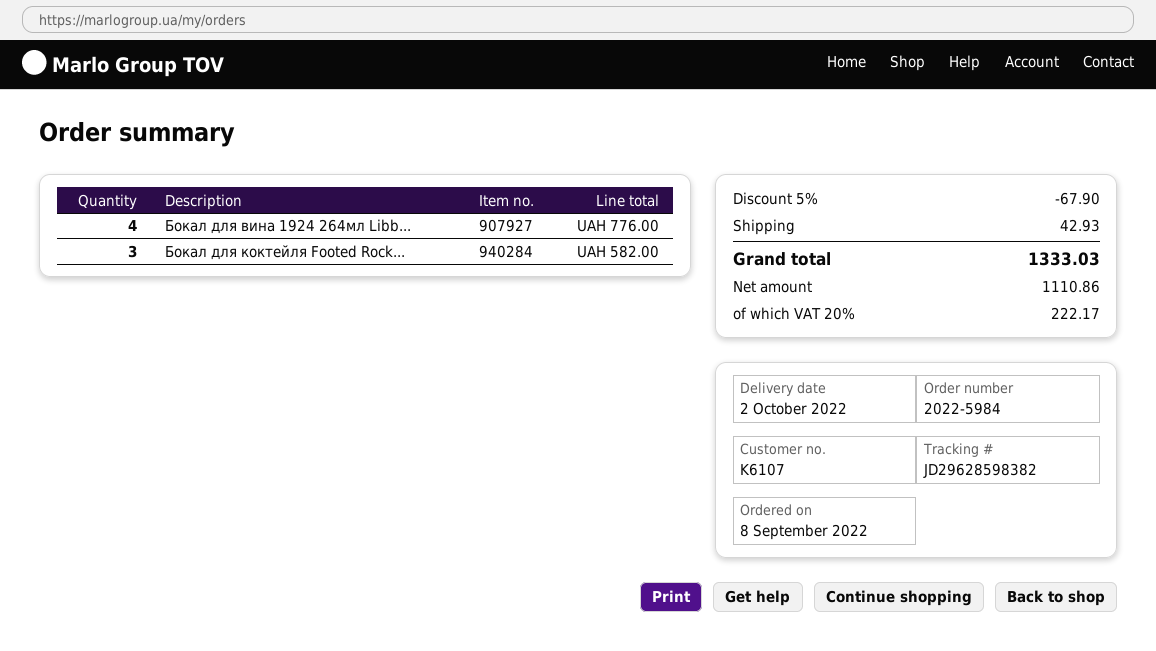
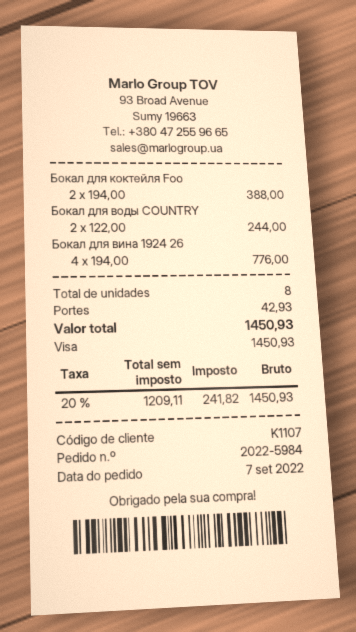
order date: 2022-09-08 -> 2022-09-07
customer number: K6107 -> K1107
Бокал для коктейля Footed Rock...: 3 for 582.00 -> 2 for 388.00
Бокал для воды COUNTRY: none -> 2 for 244.00
discount: 5% = 67.90 -> none
net: 1110.86 -> 1209.11
tax: 20% = 222.17 -> 20% = 241.82
total: 1333.03 -> 1450.93

